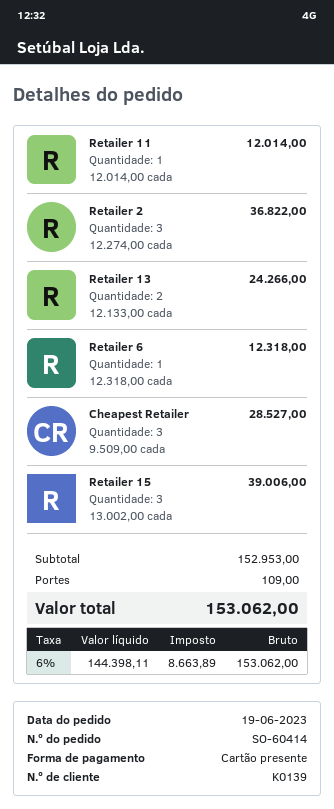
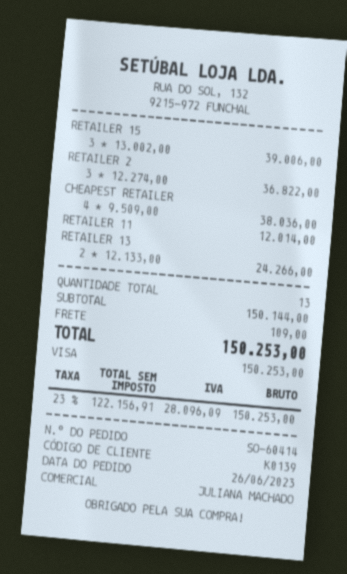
order date: 2023-06-19 -> 2023-06-26
payment method: gift card -> Visa
Retailer 6: 1 x 12318.00 = 12318.00 -> none
Cheapest Retailer: 3 x 9509.00 = 28527.00 -> 4 x 9509.00 = 38036.00
subtotal: 152953.00 -> 150144.00
net: 144398.11 -> 122156.91
tax: 6% = 8663.89 -> 23% = 28096.09
total: 153062.00 -> 150253.00

